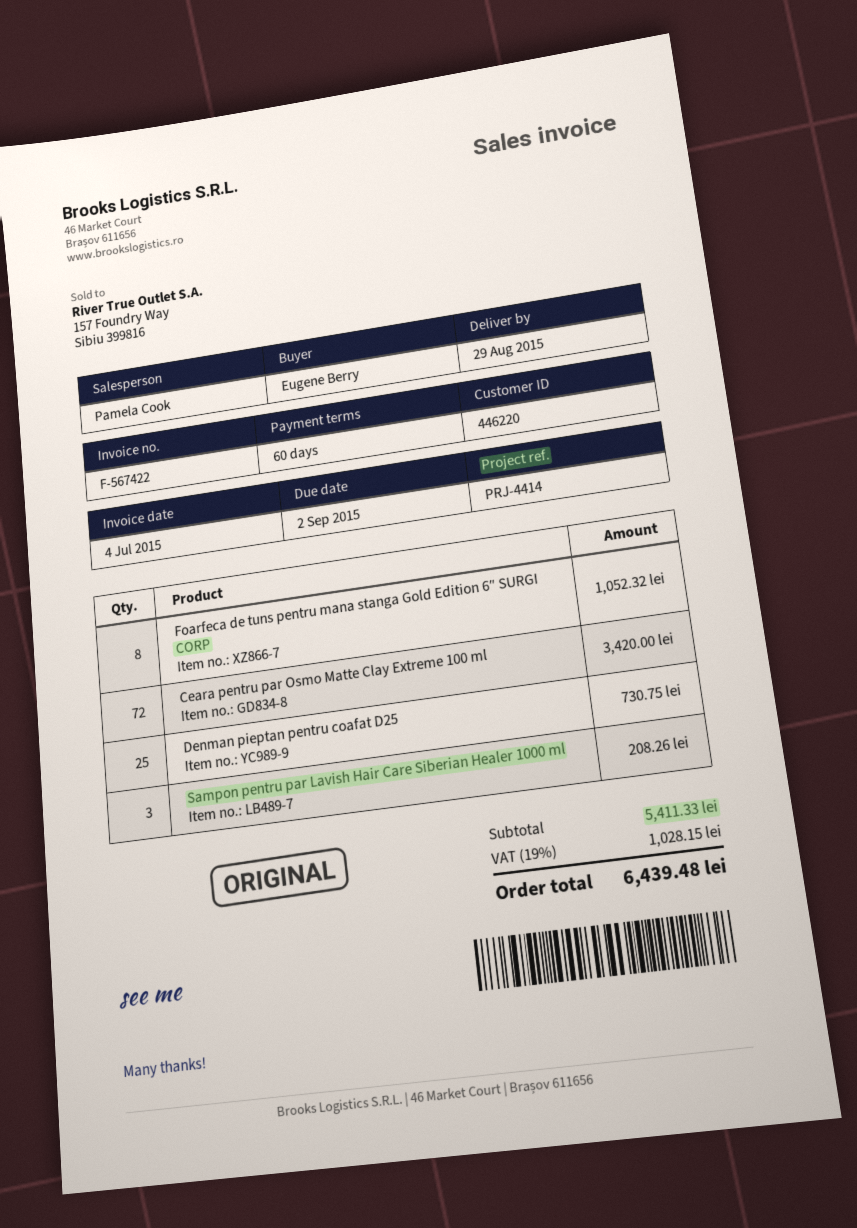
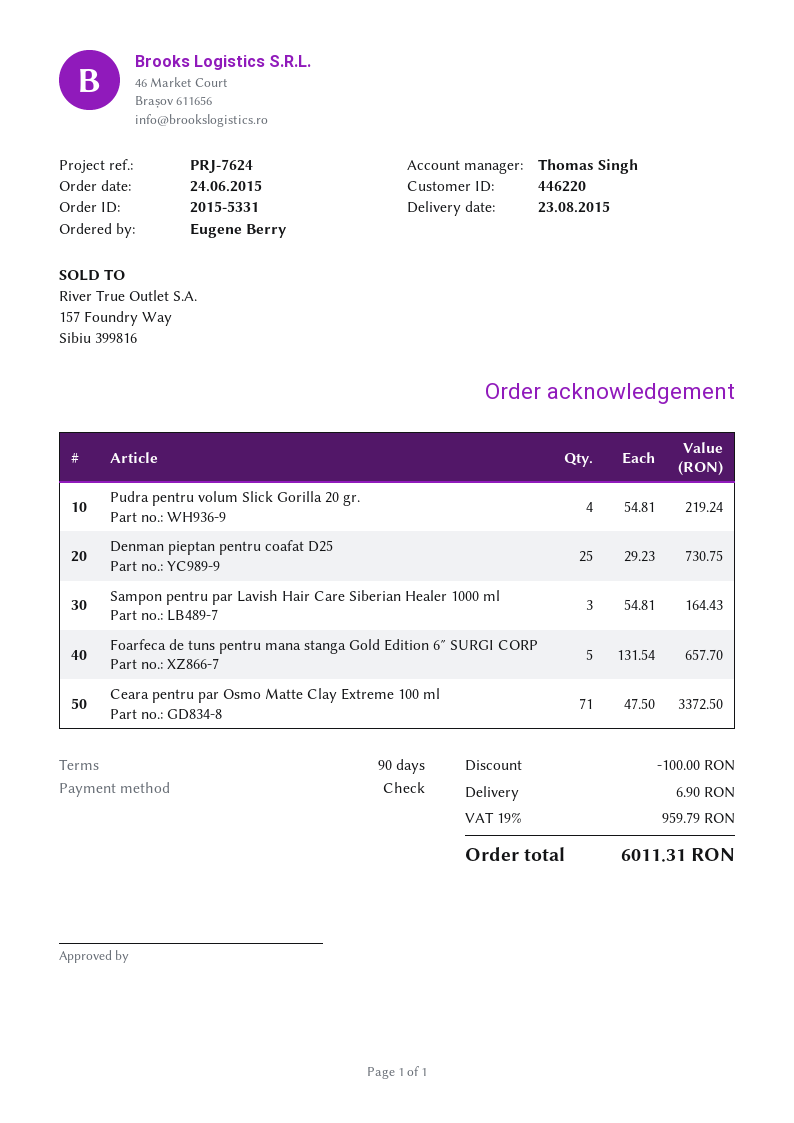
delivery date: 2015-08-29 -> 2015-08-23
payment terms: 60 days -> 90 days
reference: PRJ-4414 -> PRJ-7624
sales rep: Pamela Cook -> Thomas Singh
Foarfeca de tuns pentru mana stanga Gold Edition 6″ SURGI CORP: 8 for 1052.32 -> 5 for 657.70
Ceara pentru par Osmo Matte Clay Extreme 100 ml: 72 for 3420.00 -> 71 for 3372.50
Sampon pentru par Lavish Hair Care Siberian Healer 1000 ml: 3 for 208.26 -> 3 for 164.43
Pudra pentru volum Slick Gorilla 20 gr.: none -> 4 for 219.24
discount: none -> 100.00
shipping: none -> 6.90
tax: 19% = 1028.15 -> 19% = 959.79
total: 6439.48 -> 6011.31

